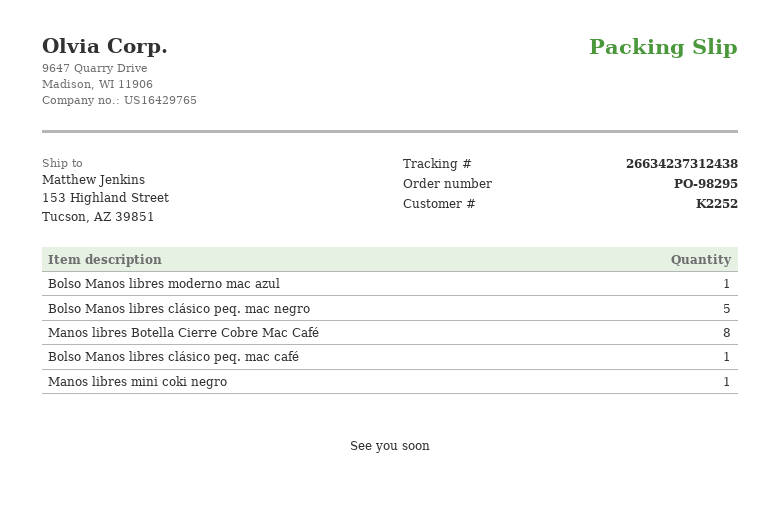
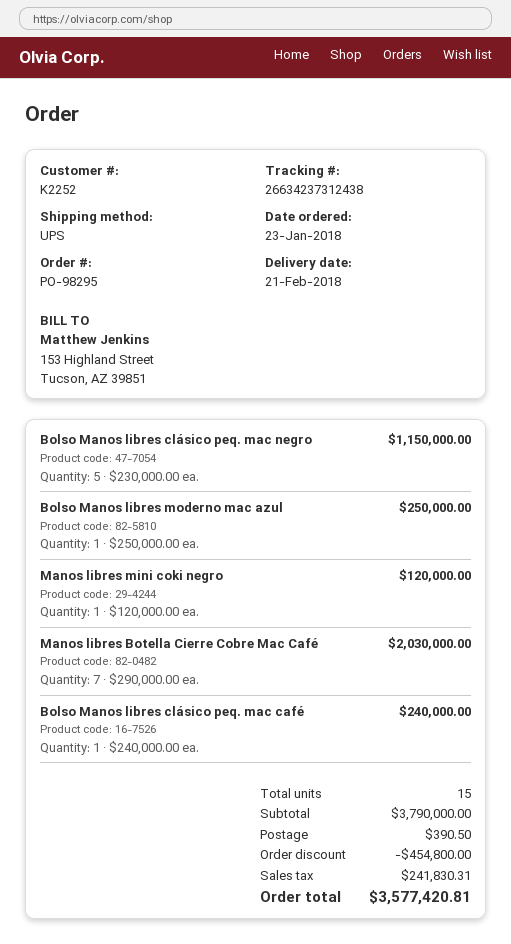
Manos libres Botella Cierre Cobre Mac Café: 8 -> 7

